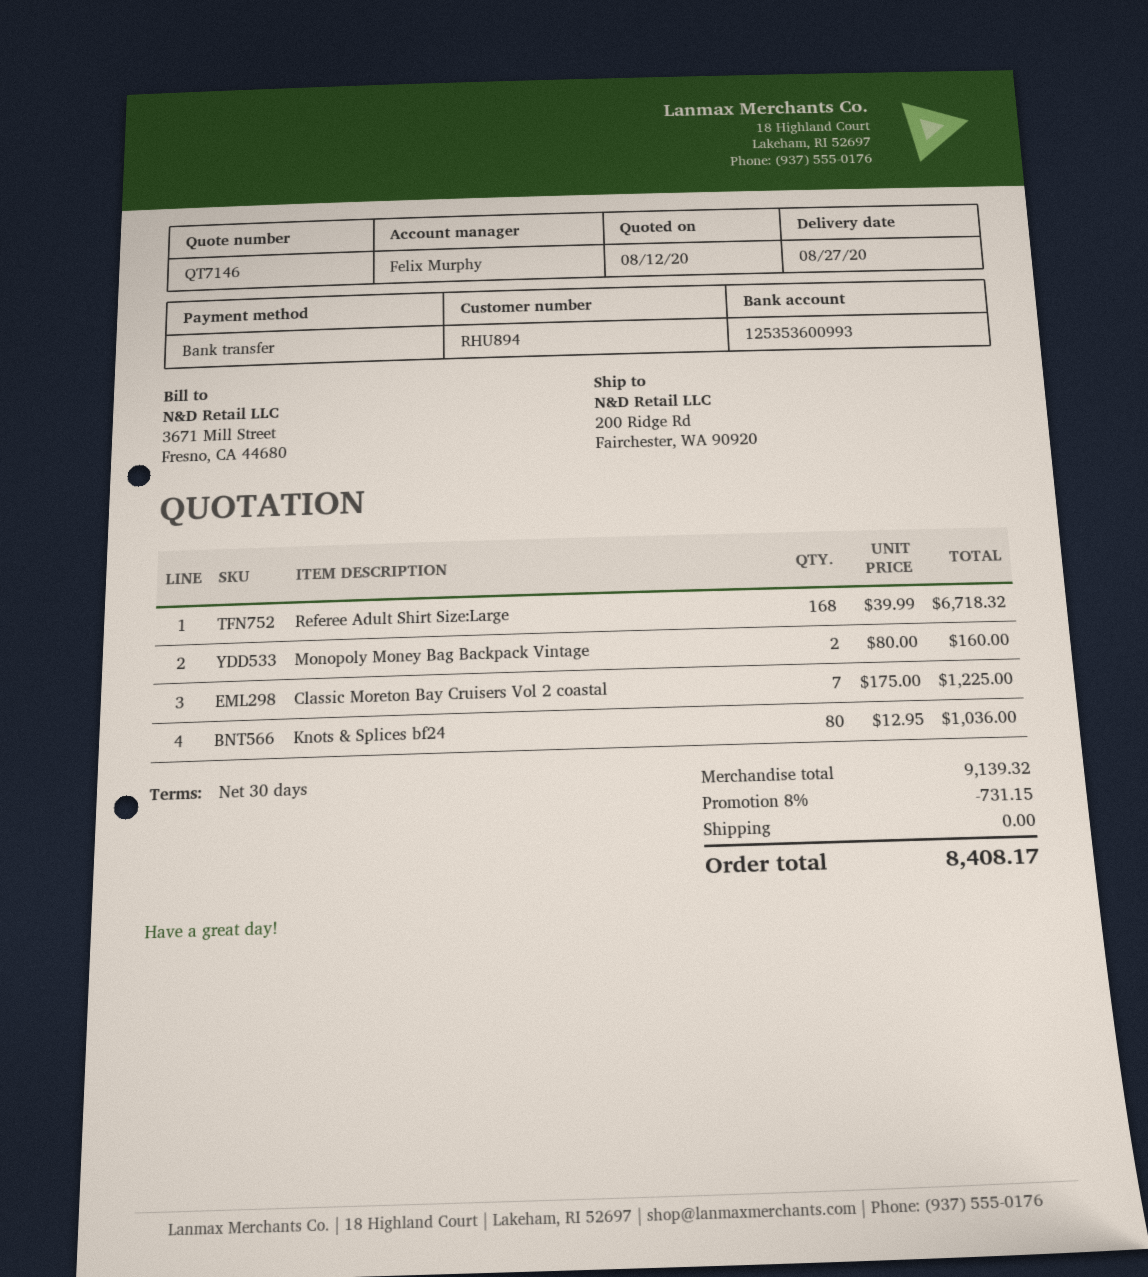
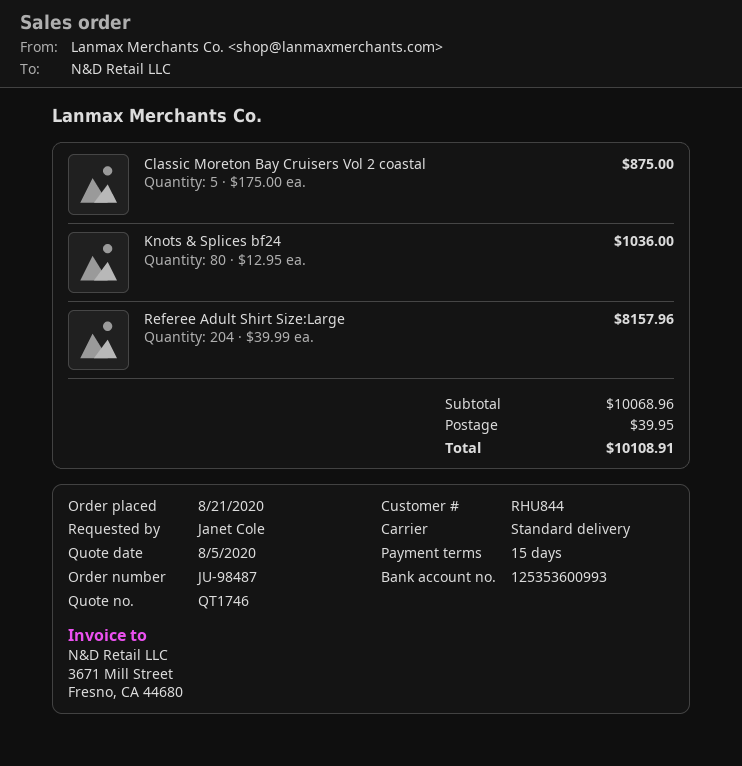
quote number: QT7146 -> QT1746
quote date: 2020-08-12 -> 2020-08-05
payment terms: 30 days -> 15 days
customer number: RHU894 -> RHU844
Referee Adult Shirt Size:Large: 168 x 39.99 = 6718.32 -> 204 x 39.99 = 8157.96
Monopoly Money Bag Backpack Vintage: 2 x 80.00 = 160.00 -> none
Classic Moreton Bay Cruisers Vol 2 coastal: 7 x 175.00 = 1225.00 -> 5 x 175.00 = 875.00
subtotal: 9139.32 -> 10068.96
discount: 8% = 731.15 -> none
shipping: 0.00 -> 39.95
total: 8408.17 -> 10108.91

